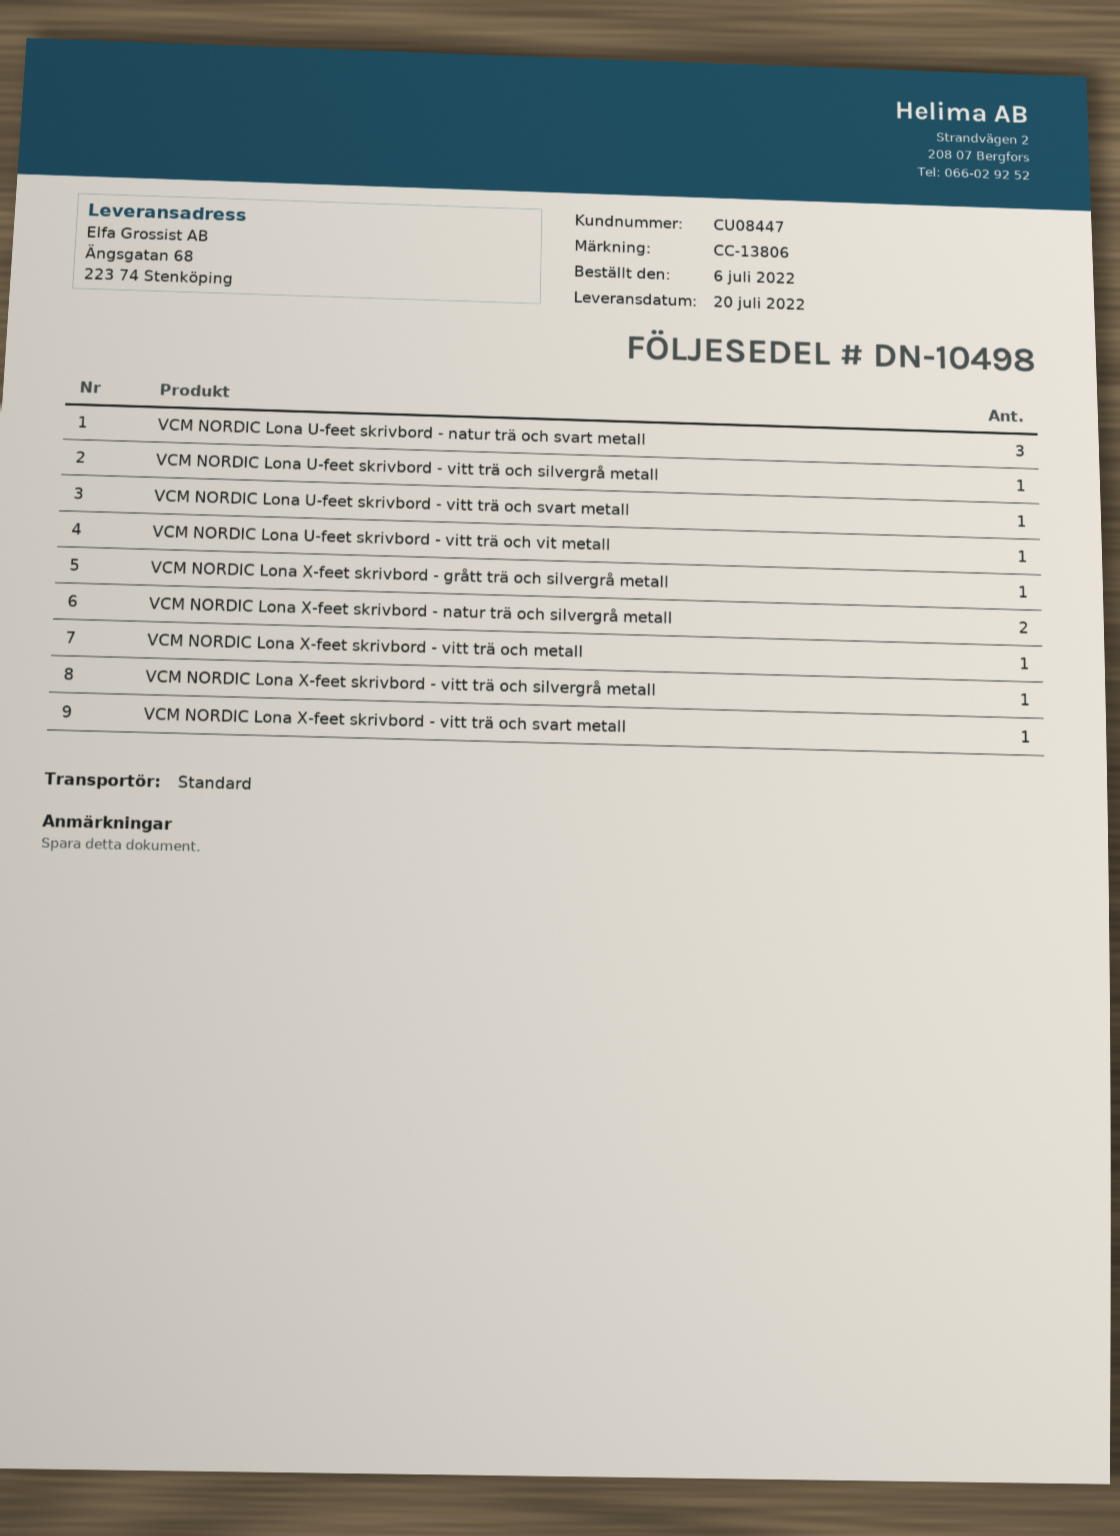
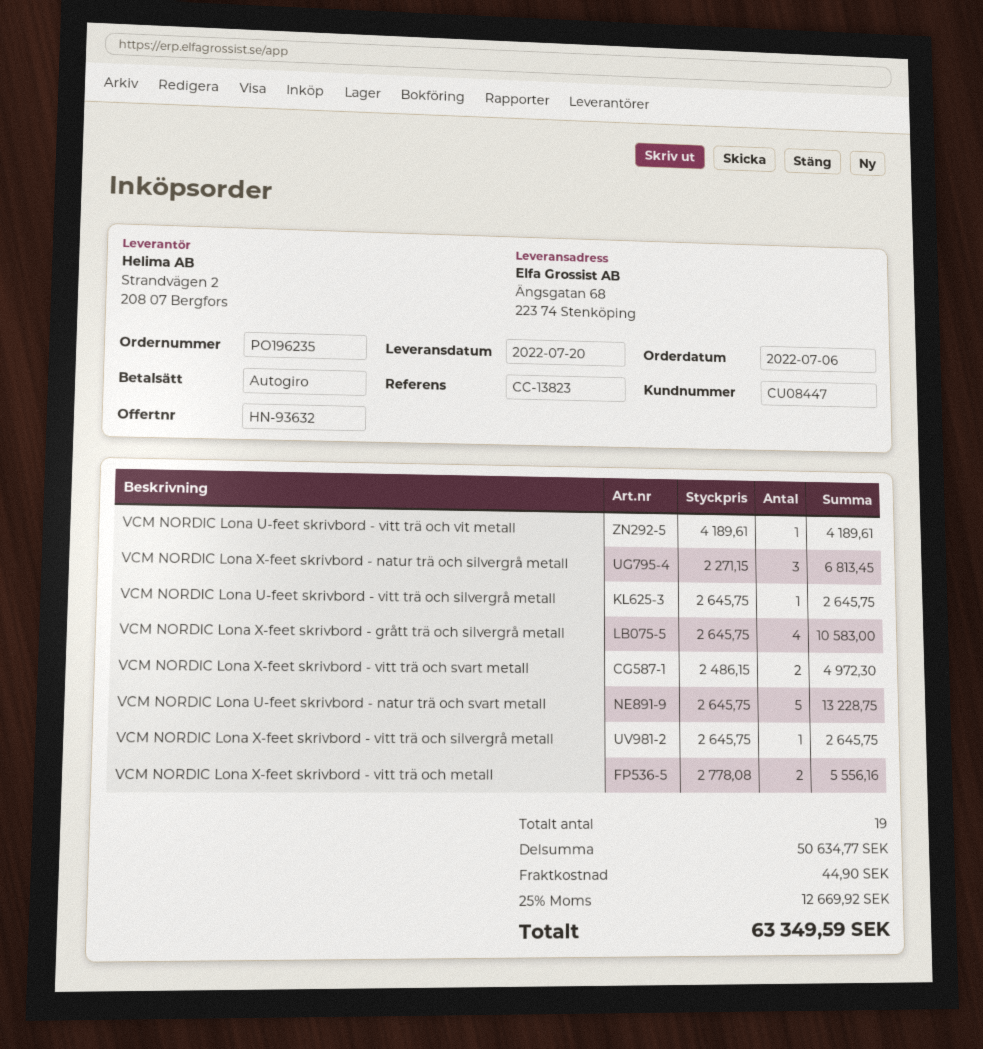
reference: CC-13806 -> CC-13823
VCM NORDIC Lona U-feet skrivbord - natur trä och svart metall: 3 -> 5
VCM NORDIC Lona U-feet skrivbord - vitt trä och svart metall: 1 -> none
VCM NORDIC Lona X-feet skrivbord - grått trä och silvergrå metall: 1 -> 4
VCM NORDIC Lona X-feet skrivbord - natur trä och silvergrå metall: 2 -> 3
VCM NORDIC Lona X-feet skrivbord - vitt trä och metall: 1 -> 2
VCM NORDIC Lona X-feet skrivbord - vitt trä och svart metall: 1 -> 2

